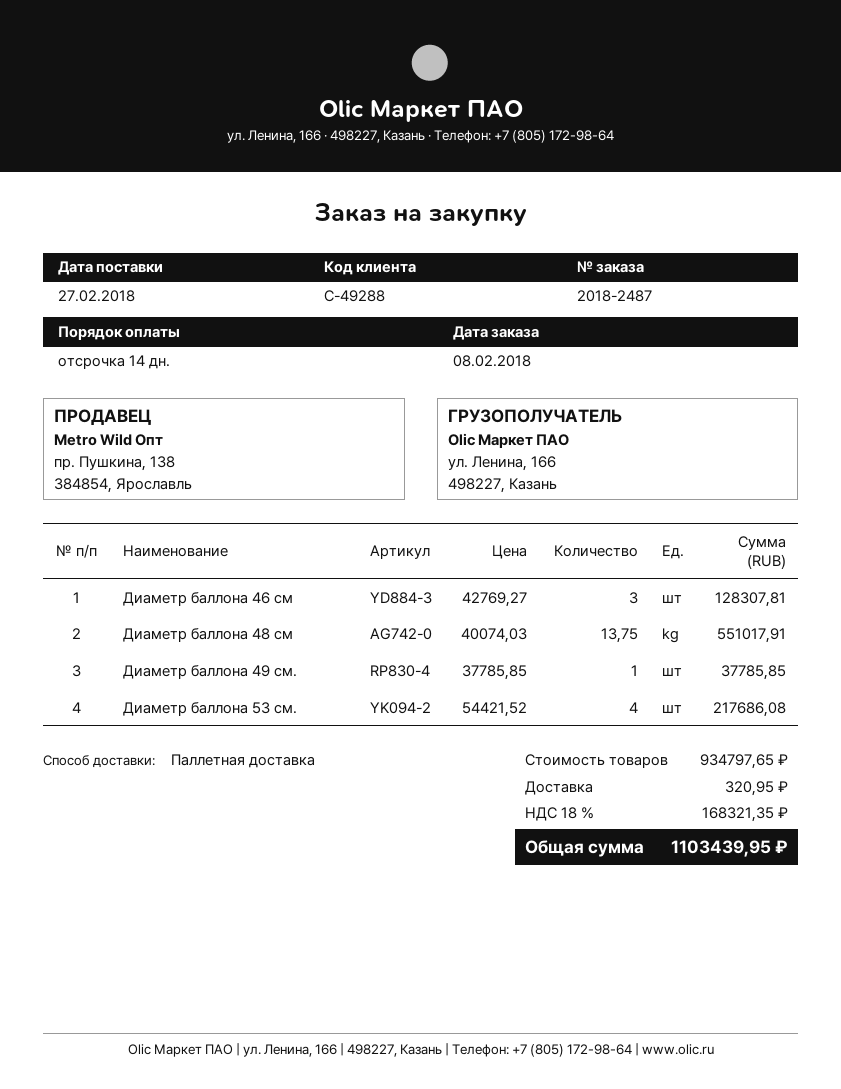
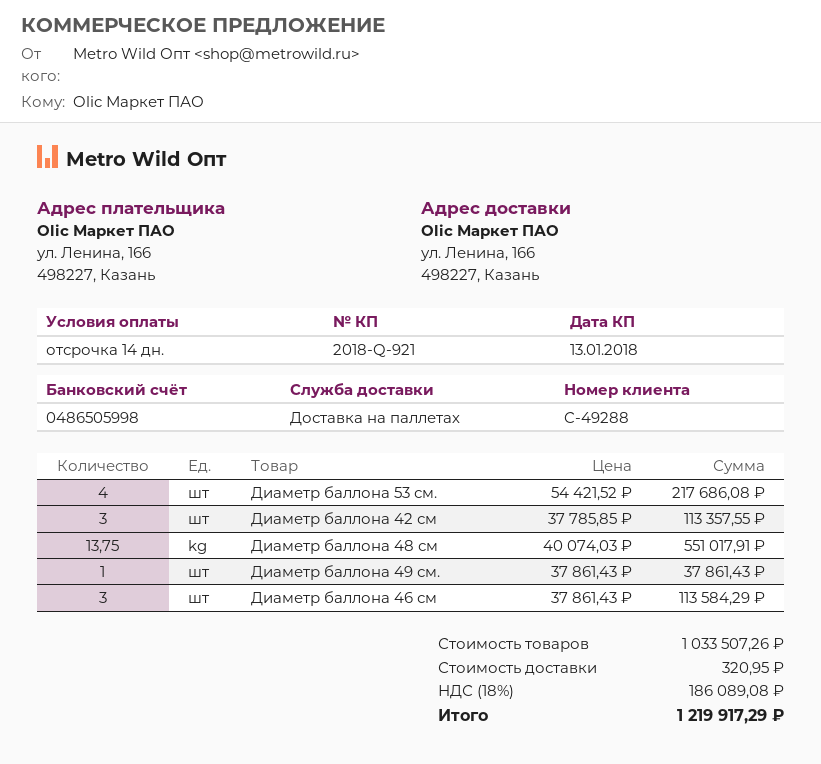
Диаметр баллона 46 см: 3 x 42769.27 = 128307.81 -> 3 x 37861.43 = 113584.29
Диаметр баллона 49 см.: 1 x 37785.85 = 37785.85 -> 1 x 37861.43 = 37861.43
Диаметр баллона 42 см: none -> 3 x 37785.85 = 113357.55
subtotal: 934797.65 -> 1033507.26
tax: 18% = 168321.35 -> 18% = 186089.08
total: 1103439.95 -> 1219917.29

